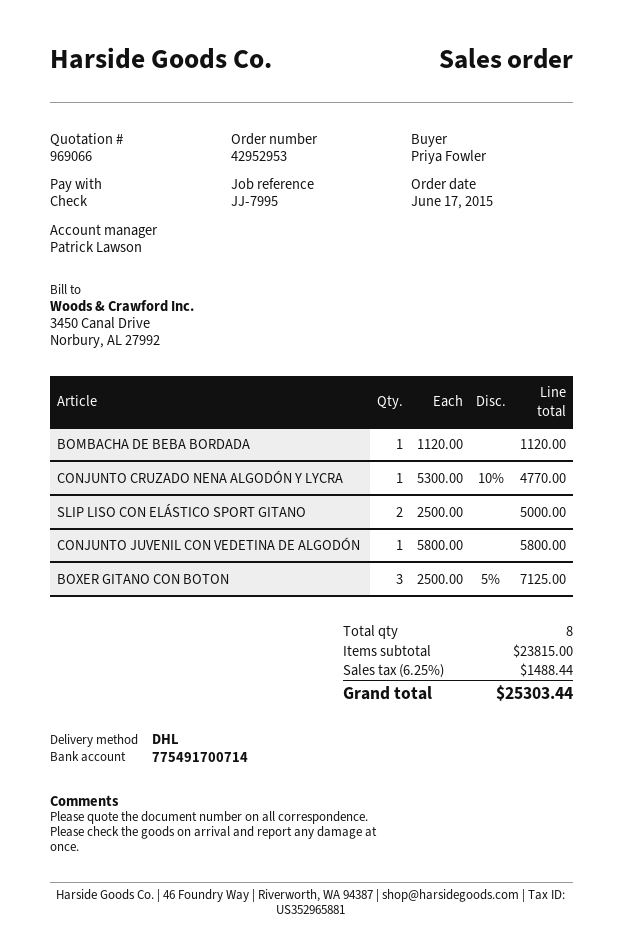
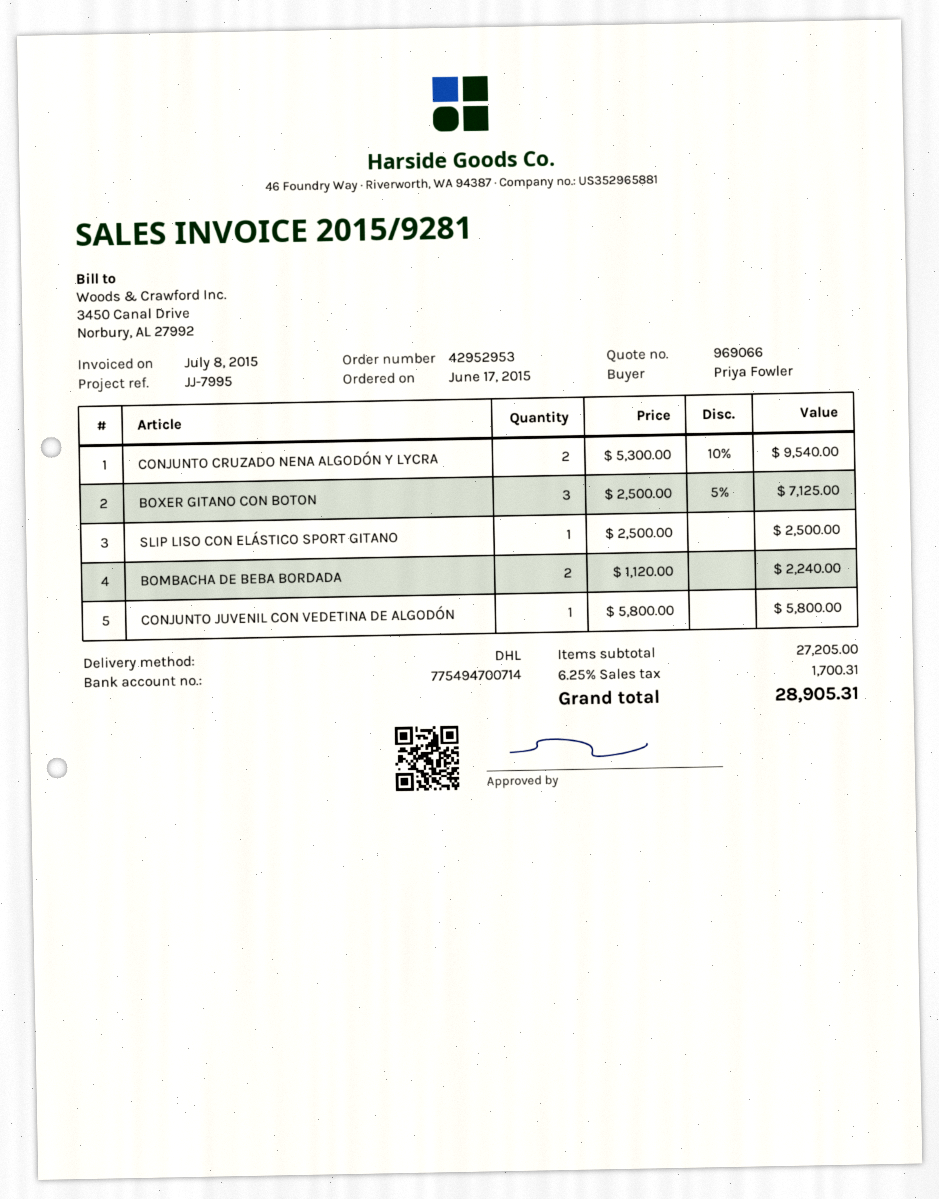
bank account: 775491700714 -> 775494700714
BOMBACHA DE BEBA BORDADA: 1 x 1120.00 = 1120.00 -> 2 x 1120.00 = 2240.00
CONJUNTO CRUZADO NENA ALGODÓN Y LYCRA: 1 x 5300.00 - 10% = 4770.00 -> 2 x 5300.00 - 10% = 9540.00
SLIP LISO CON ELÁSTICO SPORT GITANO: 2 x 2500.00 = 5000.00 -> 1 x 2500.00 = 2500.00
subtotal: 23815.00 -> 27205.00
tax: 6.25% = 1488.44 -> 6.25% = 1700.31
total: 25303.44 -> 28905.31

